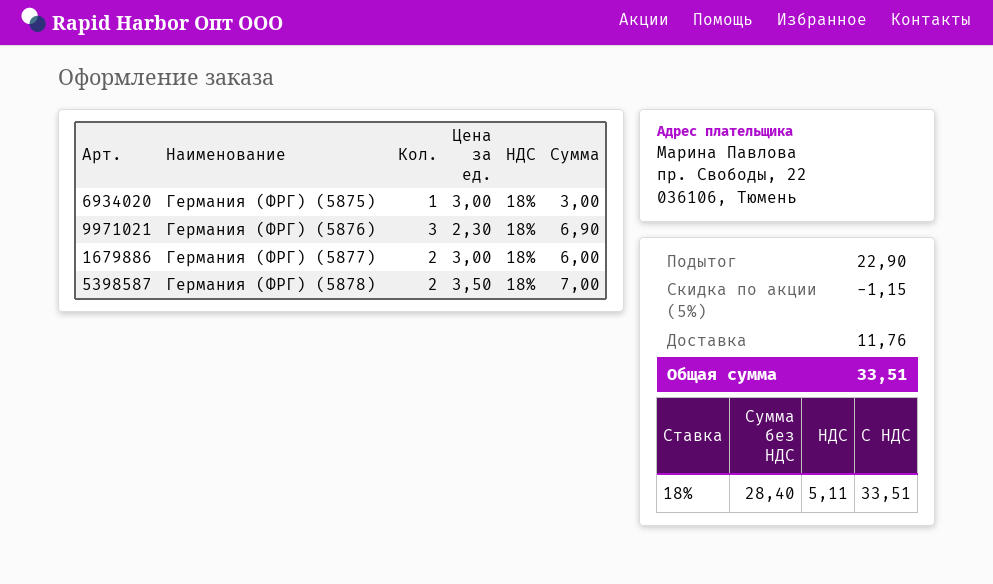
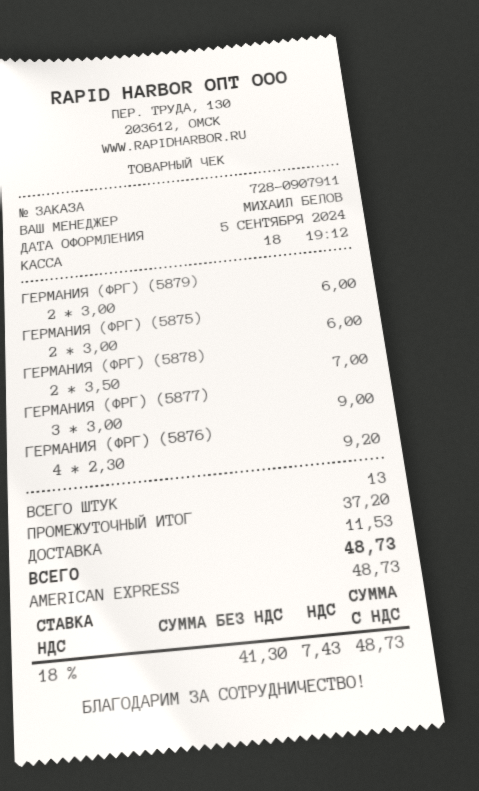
Германия (ФРГ) (5875): 1 x 3.00 = 3.00 -> 2 x 3.00 = 6.00
Германия (ФРГ) (5876): 3 x 2.30 = 6.90 -> 4 x 2.30 = 9.20
Германия (ФРГ) (5877): 2 x 3.00 = 6.00 -> 3 x 3.00 = 9.00
ГЕРМАНИЯ (ФРГ) (5879): none -> 2 x 3.00 = 6.00
subtotal: 22.90 -> 37.20
discount: 5% = 1.15 -> none
shipping: 11.76 -> 11.53
net: 28.40 -> 41.30
tax: 18% = 5.11 -> 18% = 7.43
total: 33.51 -> 48.73

